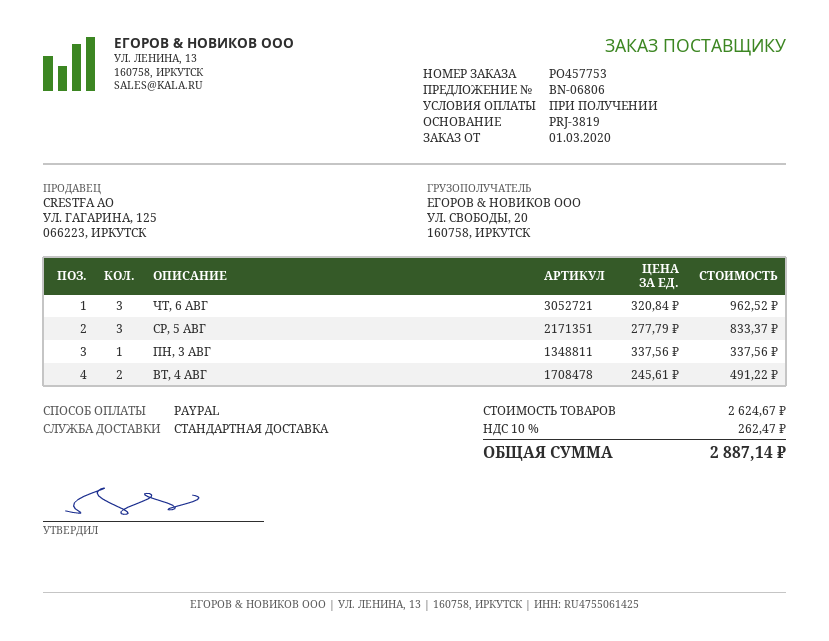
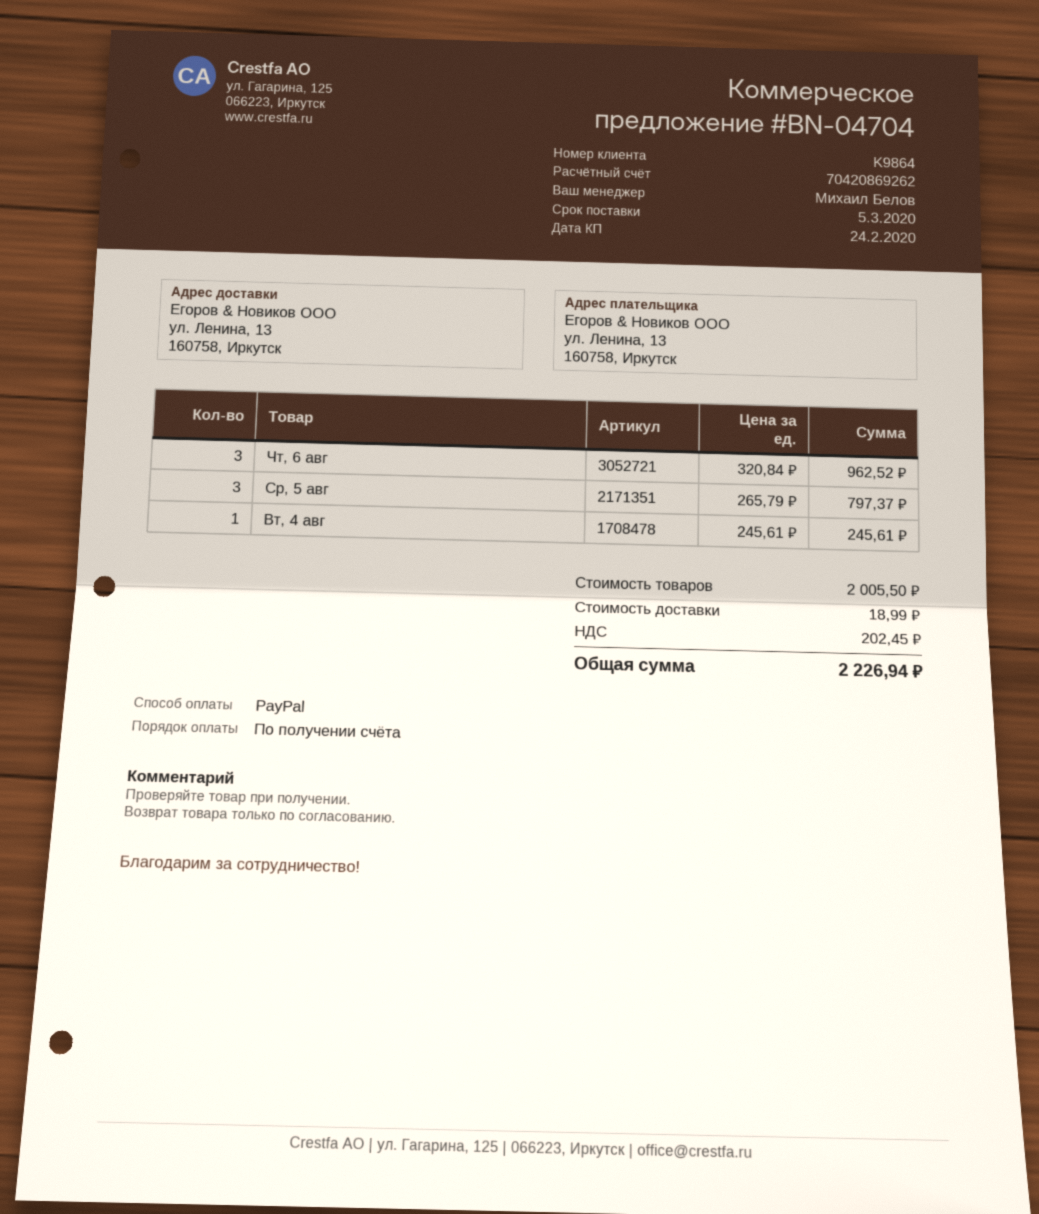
quote number: BN-06806 -> BN-04704
ship to: УЛ. СВОБОДЫ, 20, 160758, ИРКУТСК -> ул. Ленина, 13, 160758, Иркутск
СР, 5 АВГ: 3 x 277.79 = 833.37 -> 3 x 265.79 = 797.37
ПН, 3 АВГ: 1 x 337.56 = 337.56 -> none
ВТ, 4 АВГ: 2 x 245.61 = 491.22 -> 1 x 245.61 = 245.61
subtotal: 2624.67 -> 2005.50
shipping: none -> 18.99
tax: 262.47 -> 202.45
total: 2887.14 -> 2226.94

